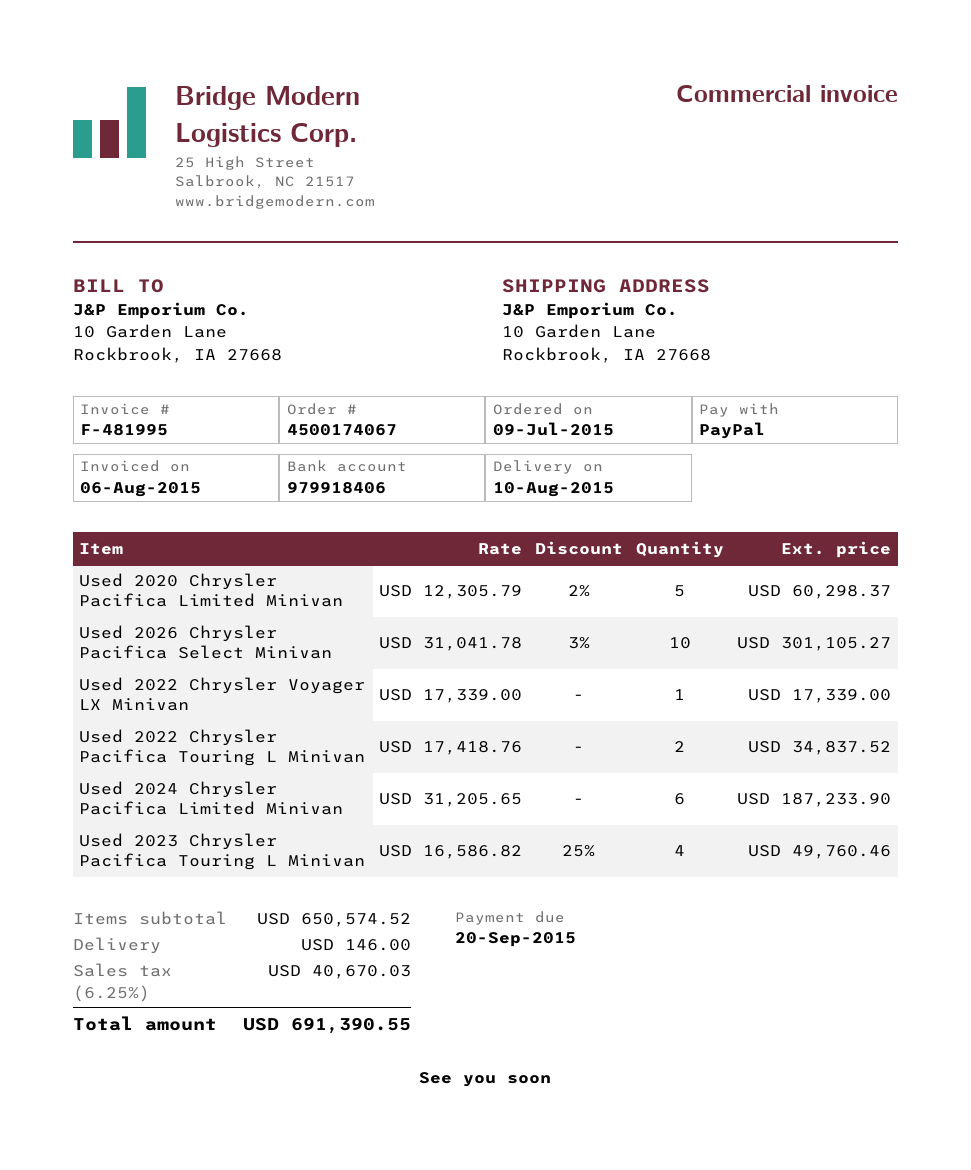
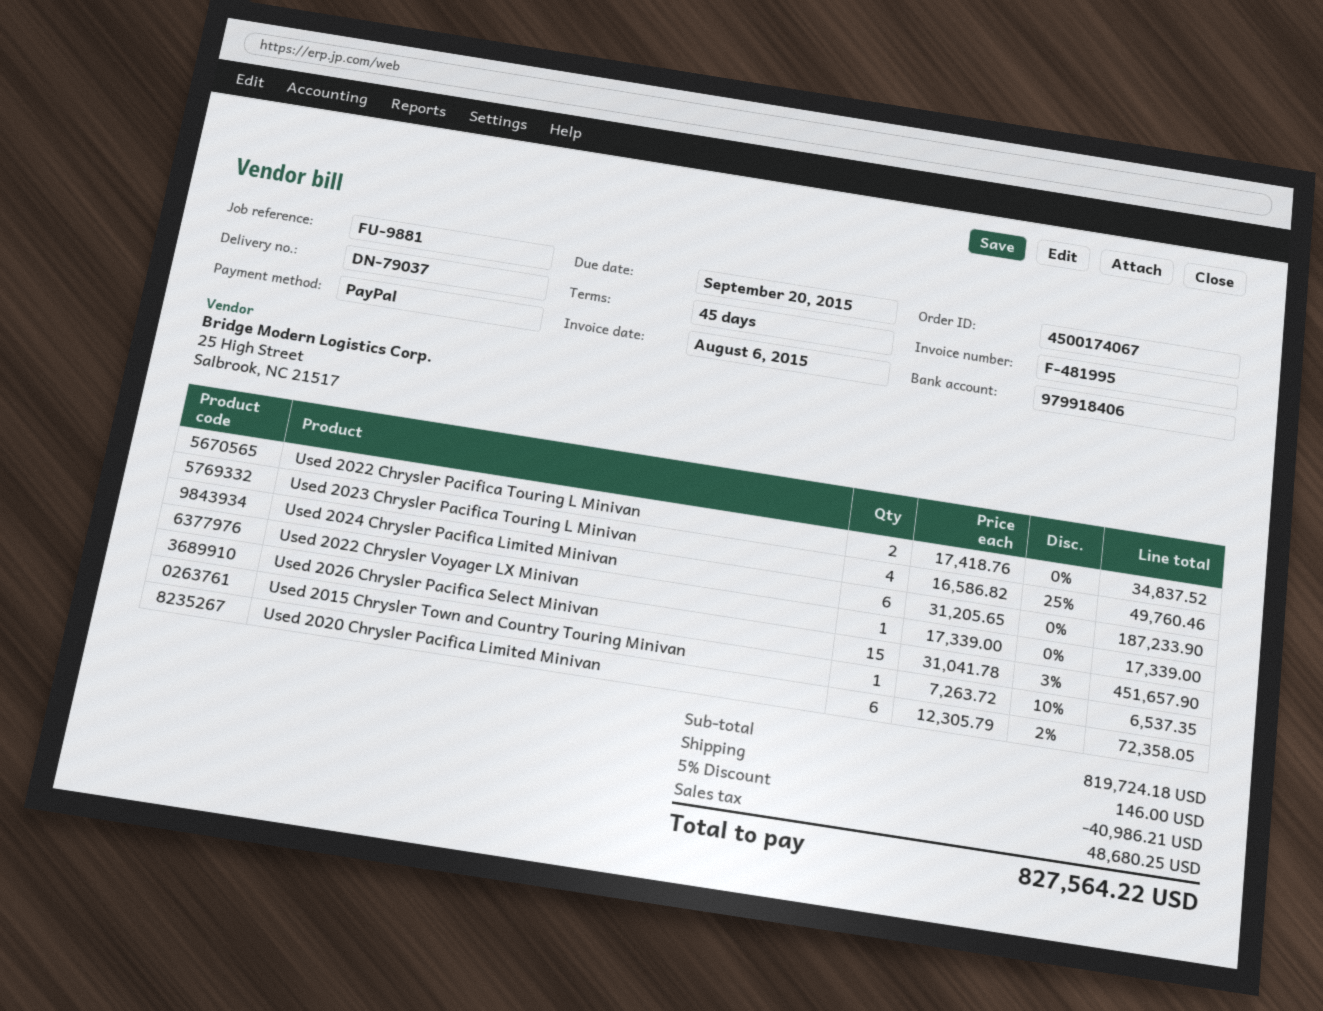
Used 2020 Chrysler Pacifica Limited Minivan: 5 x 12305.79 - 2% = 60298.37 -> 6 x 12305.79 - 2% = 72358.05
Used 2026 Chrysler Pacifica Select Minivan: 10 x 31041.78 - 3% = 301105.27 -> 15 x 31041.78 - 3% = 451657.90
Used 2015 Chrysler Town and Country Touring Minivan: none -> 1 x 7263.72 - 10% = 6537.35
subtotal: 650574.52 -> 819724.18
discount: none -> 5% = 40986.21
tax: 40670.03 -> 48680.25
total: 691390.55 -> 827564.22

